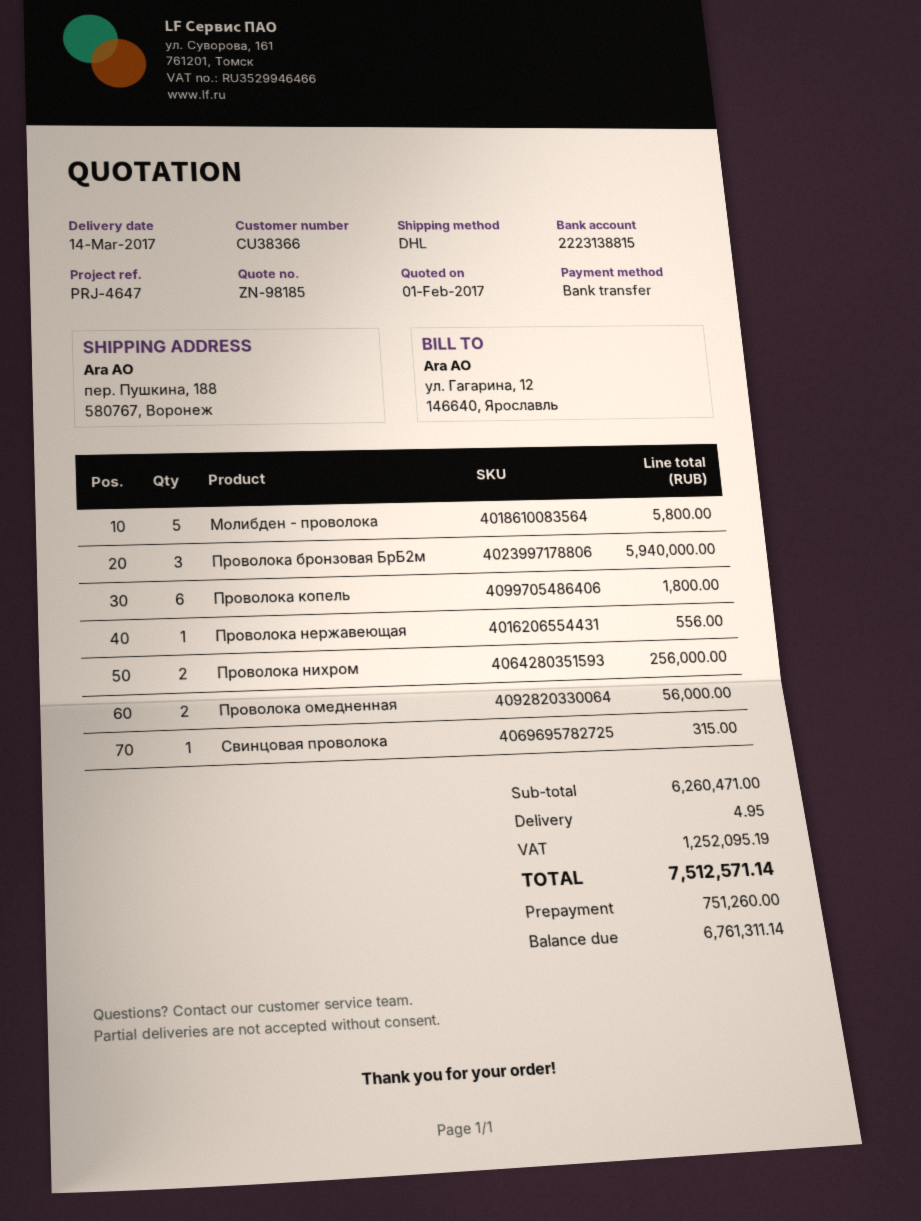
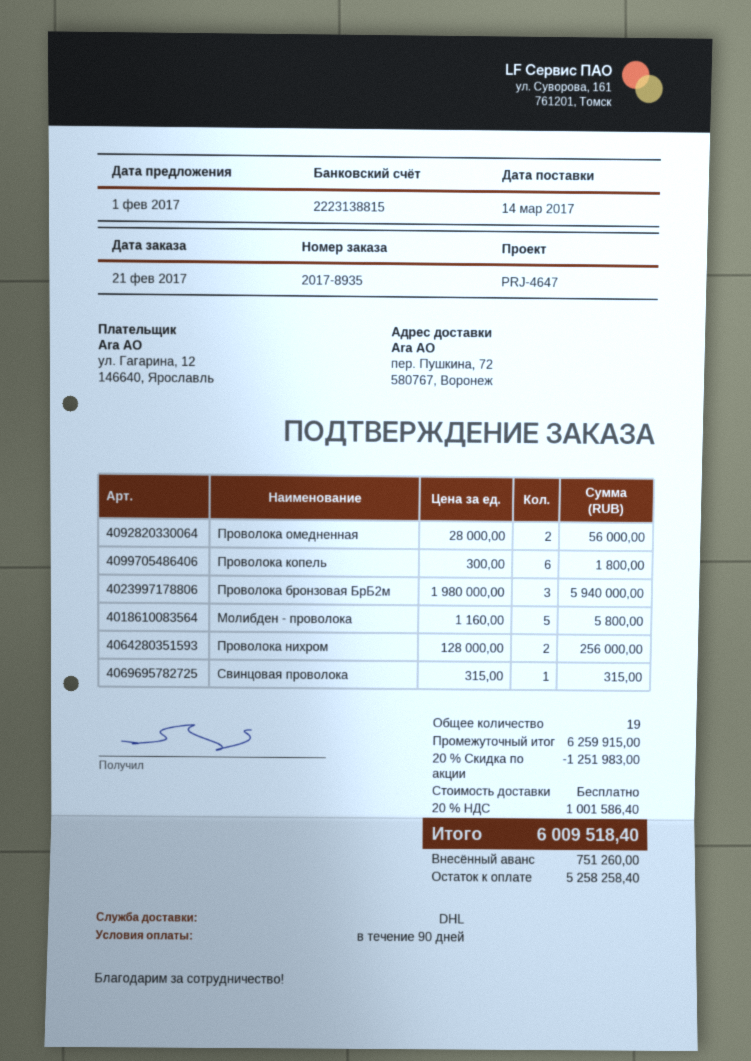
ship to: пер. Пушкина, 188, 580767, Воронеж -> пер. Пушкина, 72, 580767, Воронеж
Проволока нержавеющая: 1 for 556.00 -> none
subtotal: 6260471.00 -> 6259915.00
discount: none -> 20% = 1251983.00
shipping: 4.95 -> 0.00
tax: 1252095.19 -> 1001586.40
total: 7512571.14 -> 6009518.40
balance: 6761311.14 -> 5258258.40

